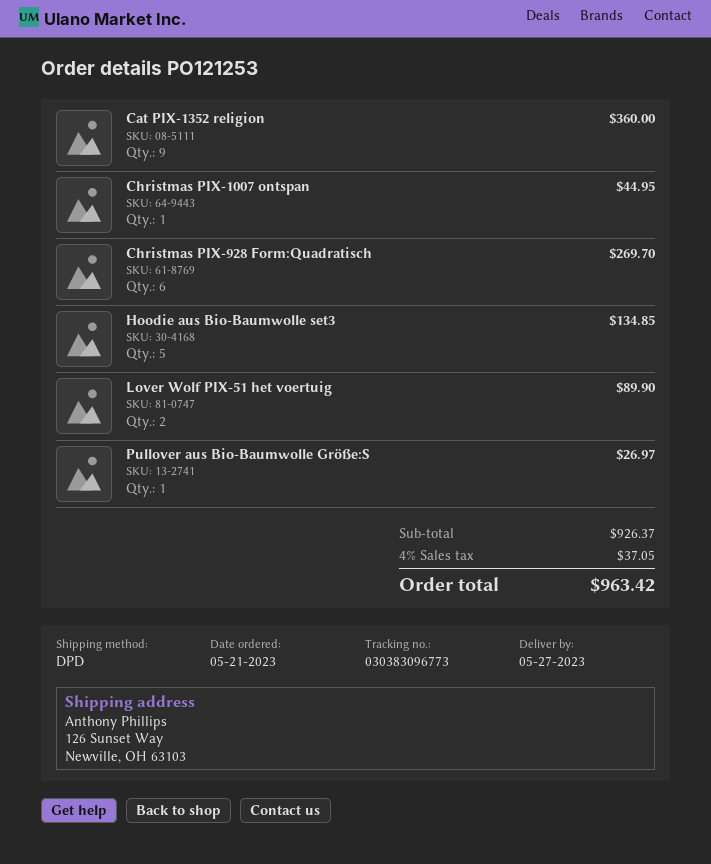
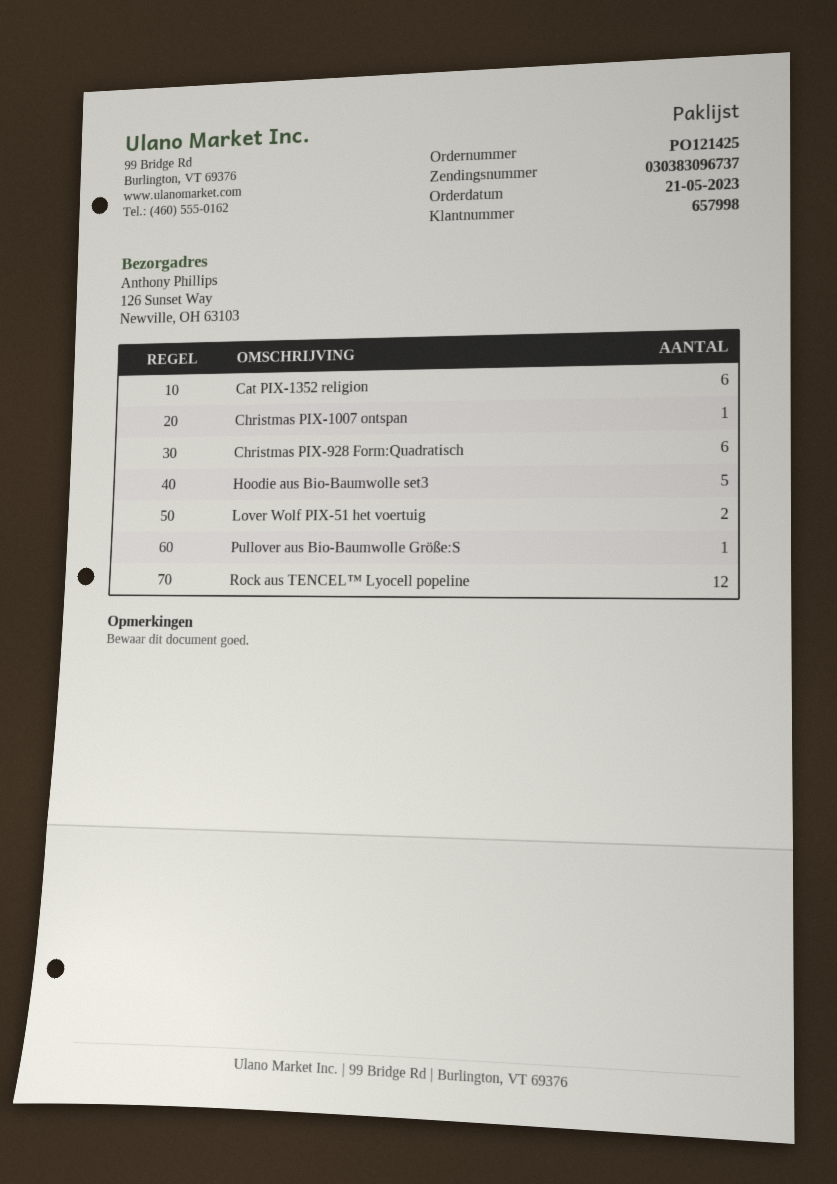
order number: PO121253 -> PO121425
tracking number: 030383096773 -> 030383096737
Cat PIX-1352 religion: 9 -> 6
Rock aus TENCEL™ Lyocell popeline: none -> 12

